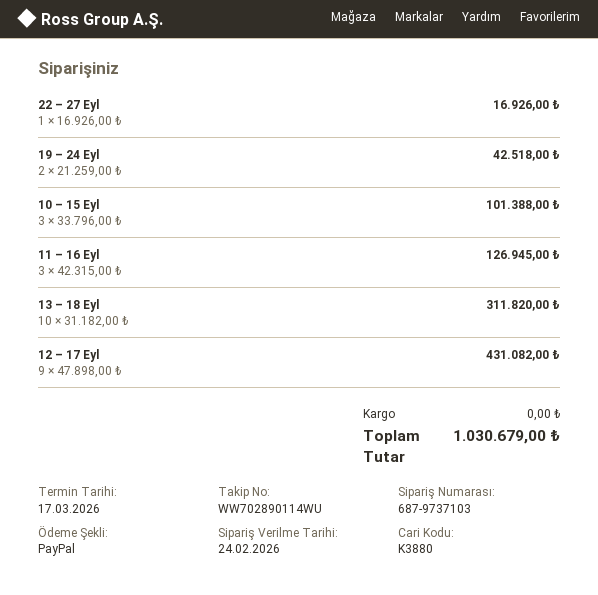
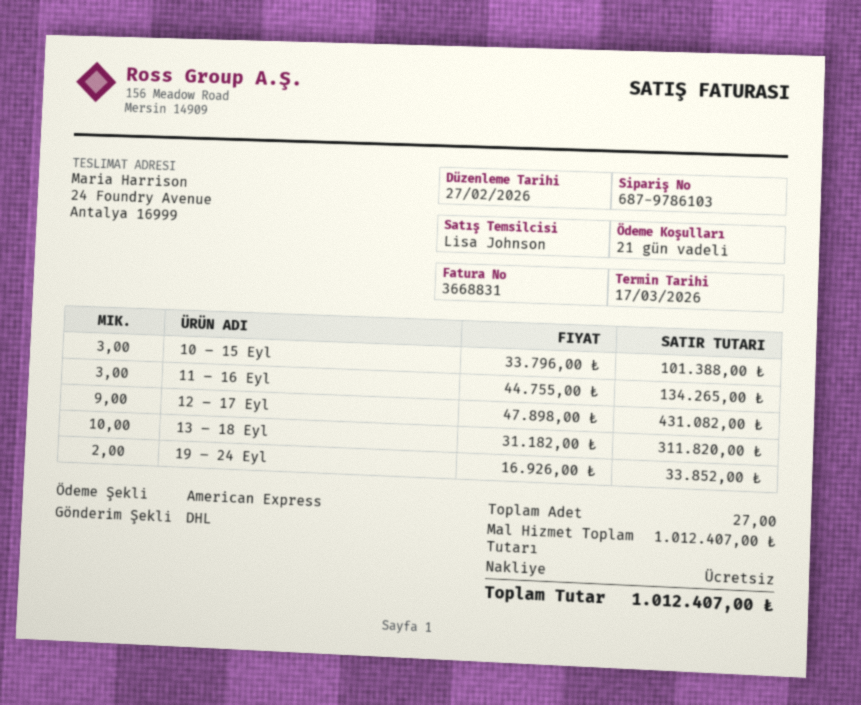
order number: 687-9737103 -> 687-9786103
payment method: PayPal -> American Express
22 – 27 Eyl: 1 x 16926.00 = 16926.00 -> none
19 – 24 Eyl: 2 x 21259.00 = 42518.00 -> 2 x 16926.00 = 33852.00
11 – 16 Eyl: 3 x 42315.00 = 126945.00 -> 3 x 44755.00 = 134265.00
total: 1030679.00 -> 1012407.00

